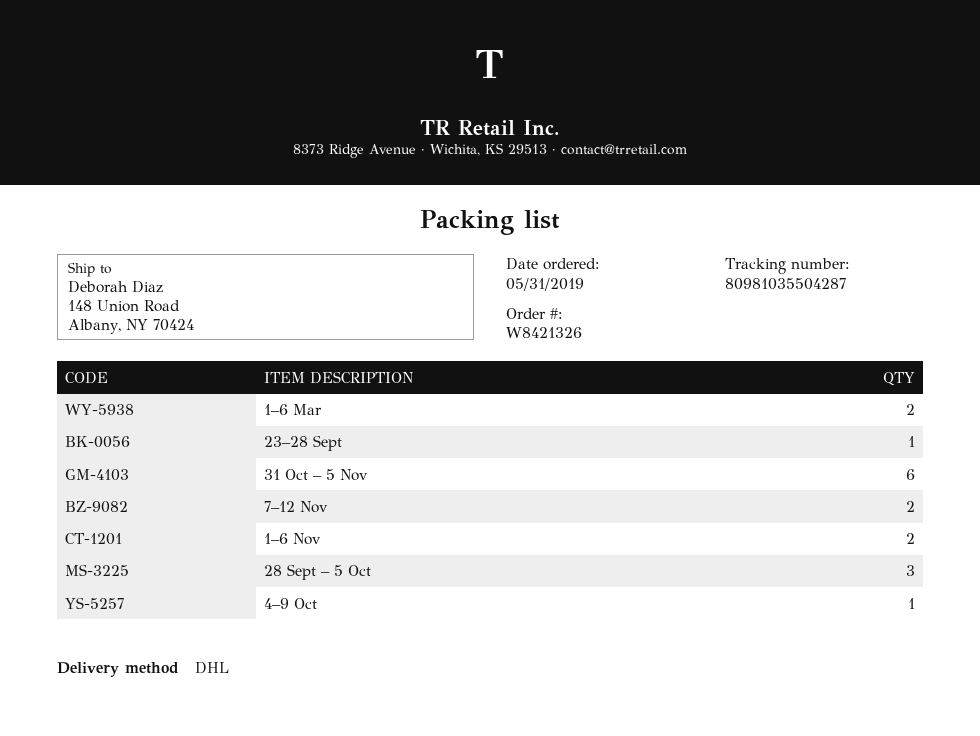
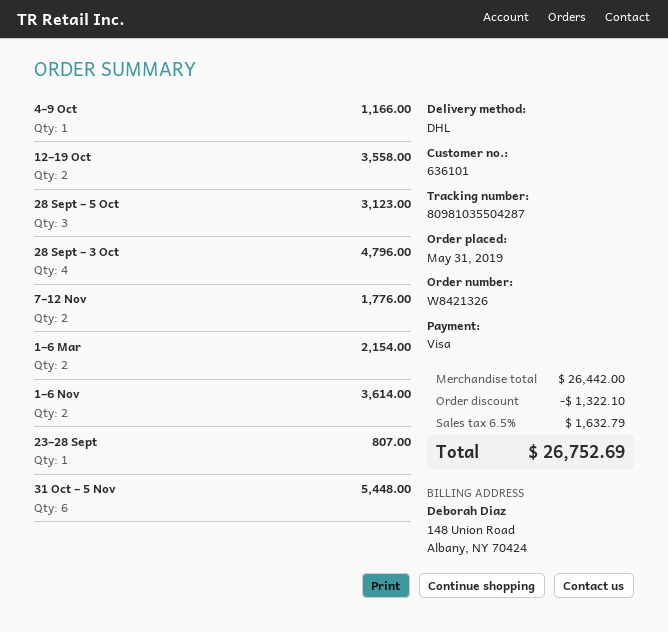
12–19 Oct: none -> 2
28 Sept – 3 Oct: none -> 4

